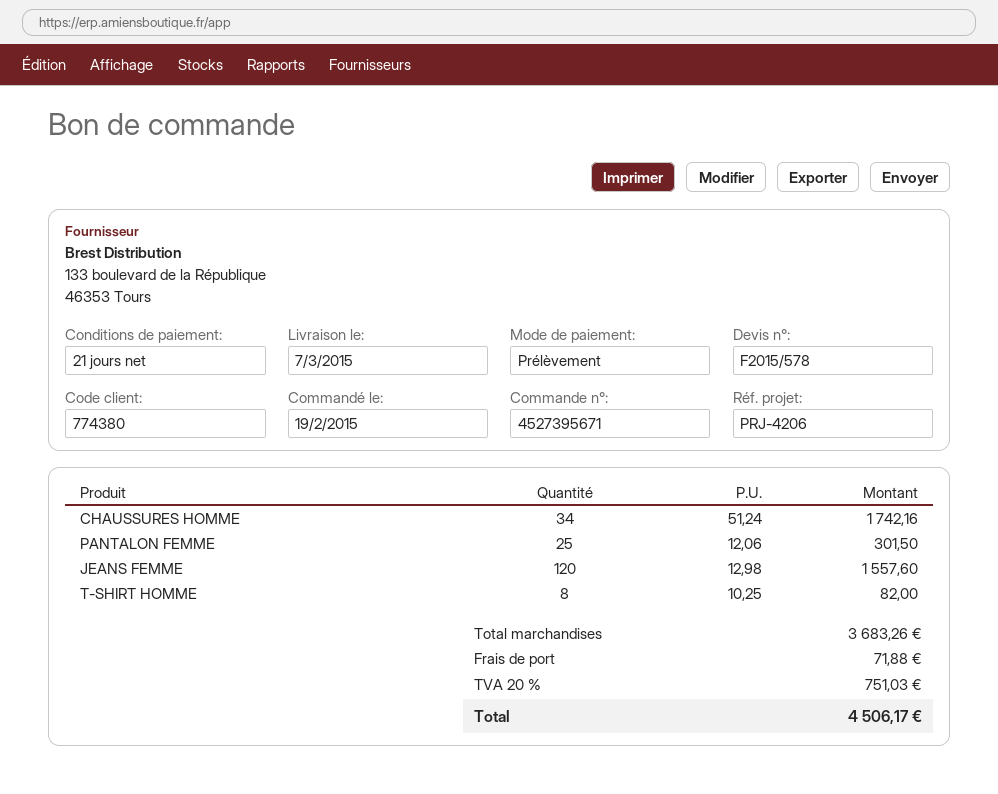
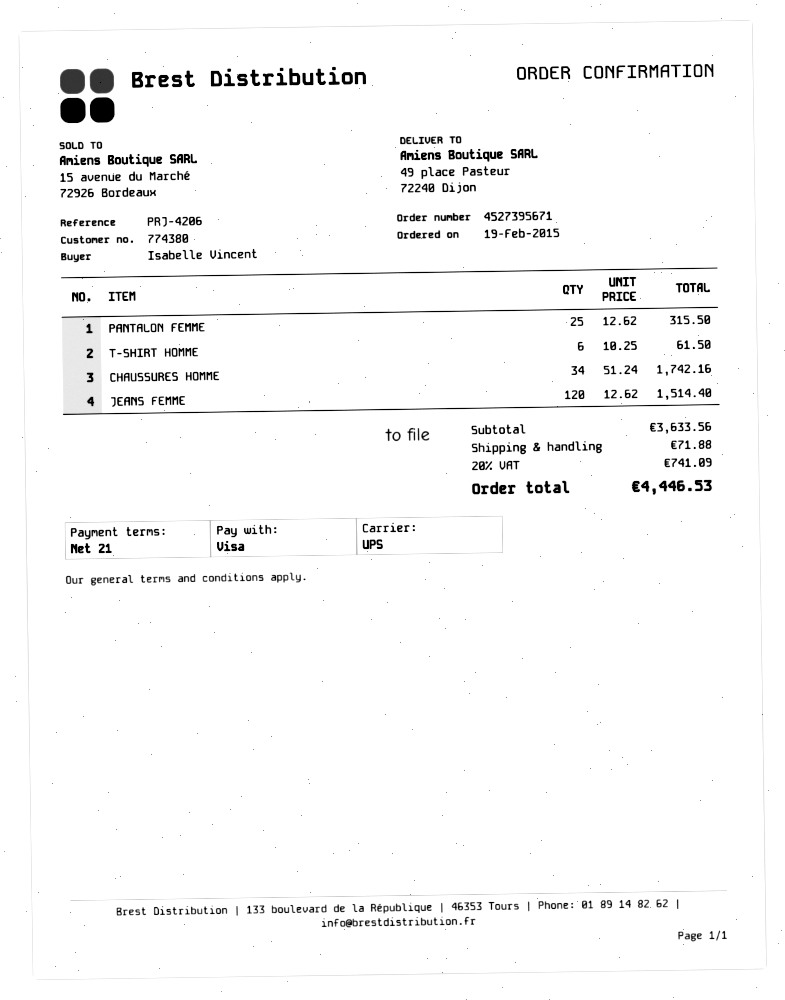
payment method: direct debit -> Visa
PANTALON FEMME: 25 x 12.06 = 301.50 -> 25 x 12.62 = 315.50
JEANS FEMME: 120 x 12.98 = 1557.60 -> 120 x 12.62 = 1514.40
T-SHIRT HOMME: 8 x 10.25 = 82.00 -> 6 x 10.25 = 61.50
subtotal: 3683.26 -> 3633.56
tax: 20% = 751.03 -> 20% = 741.09
total: 4506.17 -> 4446.53

